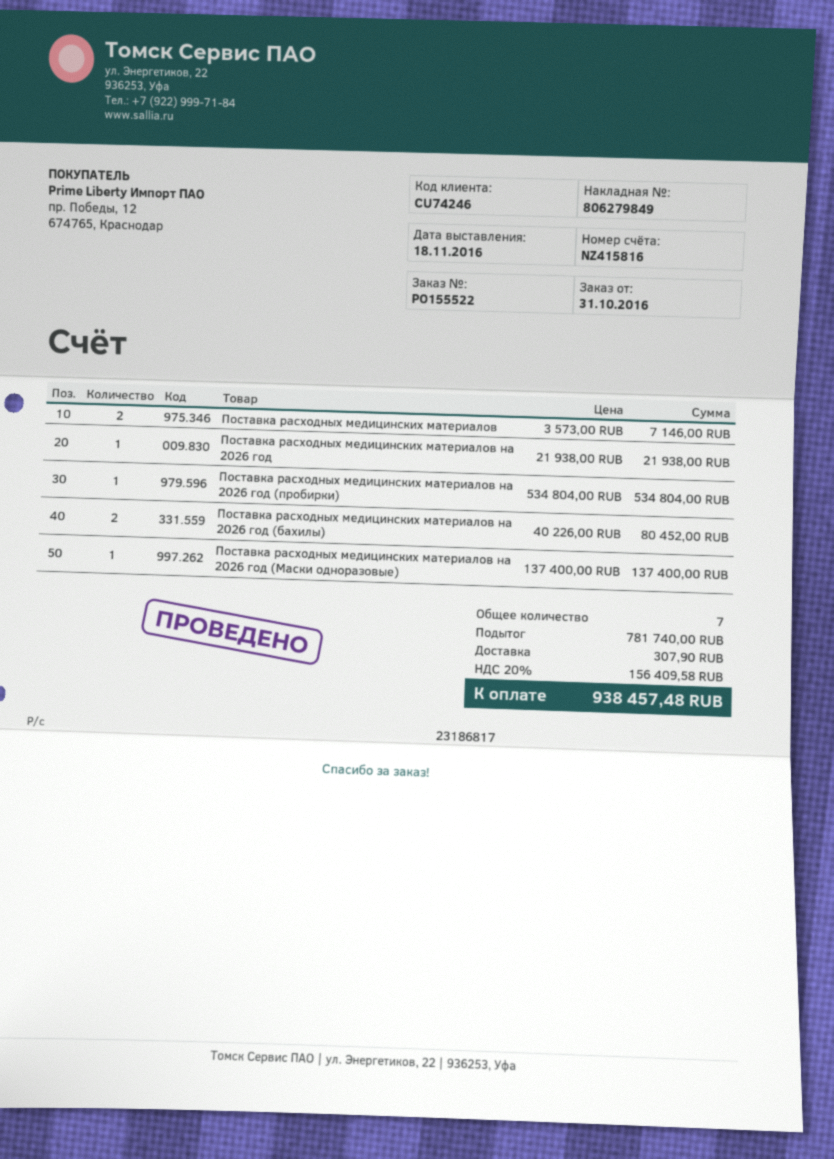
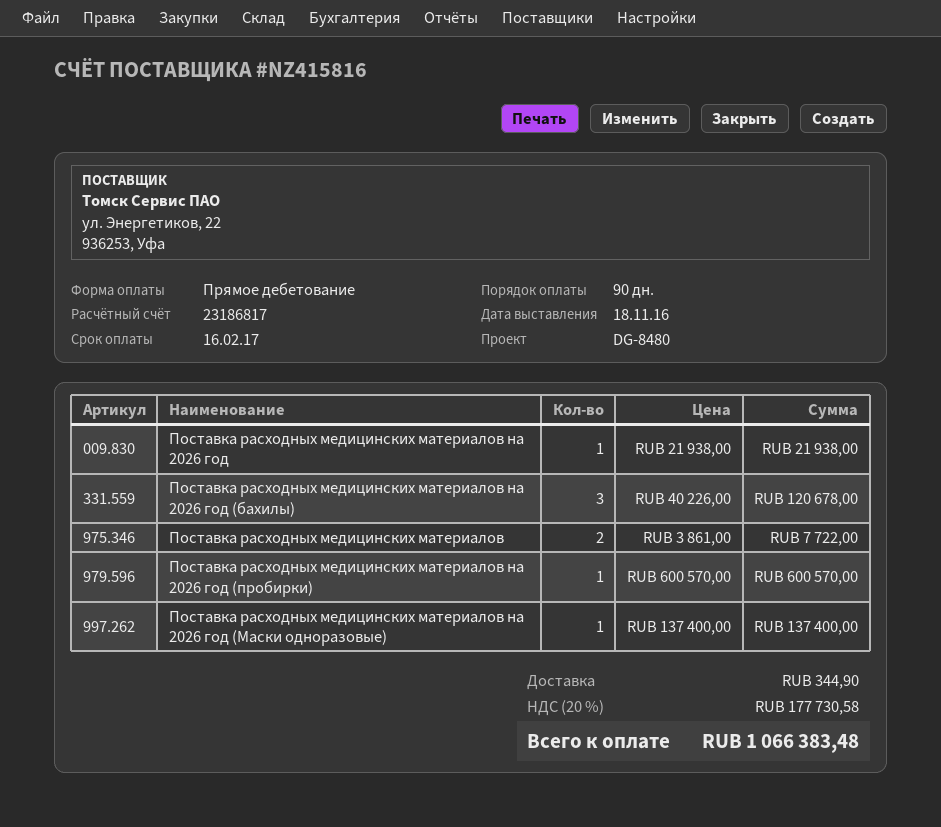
Поставка расходных медицинских материалов: 2 x 3573.00 = 7146.00 -> 2 x 3861.00 = 7722.00
Поставка расходных медицинских материалов на 2026 год (пробирки): 1 x 534804.00 = 534804.00 -> 1 x 600570.00 = 600570.00
Поставка расходных медицинских материалов на 2026 год (бахилы): 2 x 40226.00 = 80452.00 -> 3 x 40226.00 = 120678.00
shipping: 307.90 -> 344.90
tax: 20% = 156409.58 -> 20% = 177730.58
total: 938457.48 -> 1066383.48

